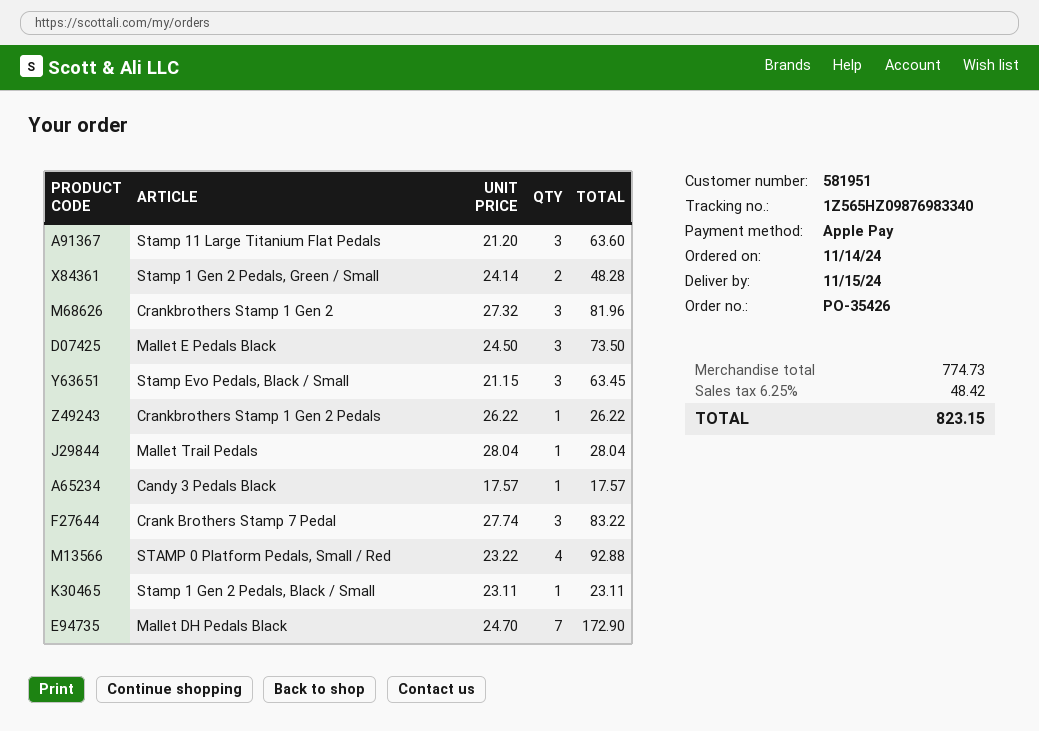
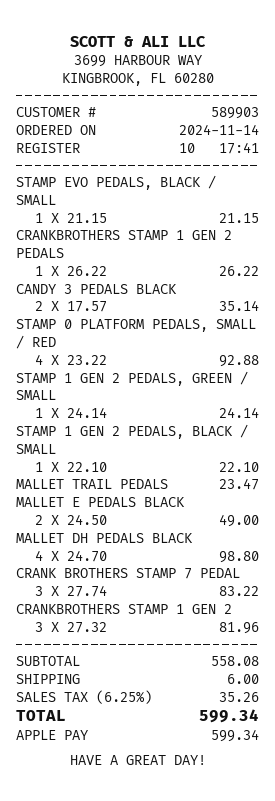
customer number: 581951 -> 589903
Stamp 11 Large Titanium Flat Pedals: 3 x 21.20 = 63.60 -> none
Stamp 1 Gen 2 Pedals, Green / Small: 2 x 24.14 = 48.28 -> 1 x 24.14 = 24.14
Mallet E Pedals Black: 3 x 24.50 = 73.50 -> 2 x 24.50 = 49.00
Stamp Evo Pedals, Black / Small: 3 x 21.15 = 63.45 -> 1 x 21.15 = 21.15
Mallet Trail Pedals: 1 x 28.04 = 28.04 -> 1 x 23.47 = 23.47
Candy 3 Pedals Black: 1 x 17.57 = 17.57 -> 2 x 17.57 = 35.14
Stamp 1 Gen 2 Pedals, Black / Small: 1 x 23.11 = 23.11 -> 1 x 22.10 = 22.10
Mallet DH Pedals Black: 7 x 24.70 = 172.90 -> 4 x 24.70 = 98.80
subtotal: 774.73 -> 558.08
shipping: none -> 6.00
tax: 6.25% = 48.42 -> 6.25% = 35.26
total: 823.15 -> 599.34

